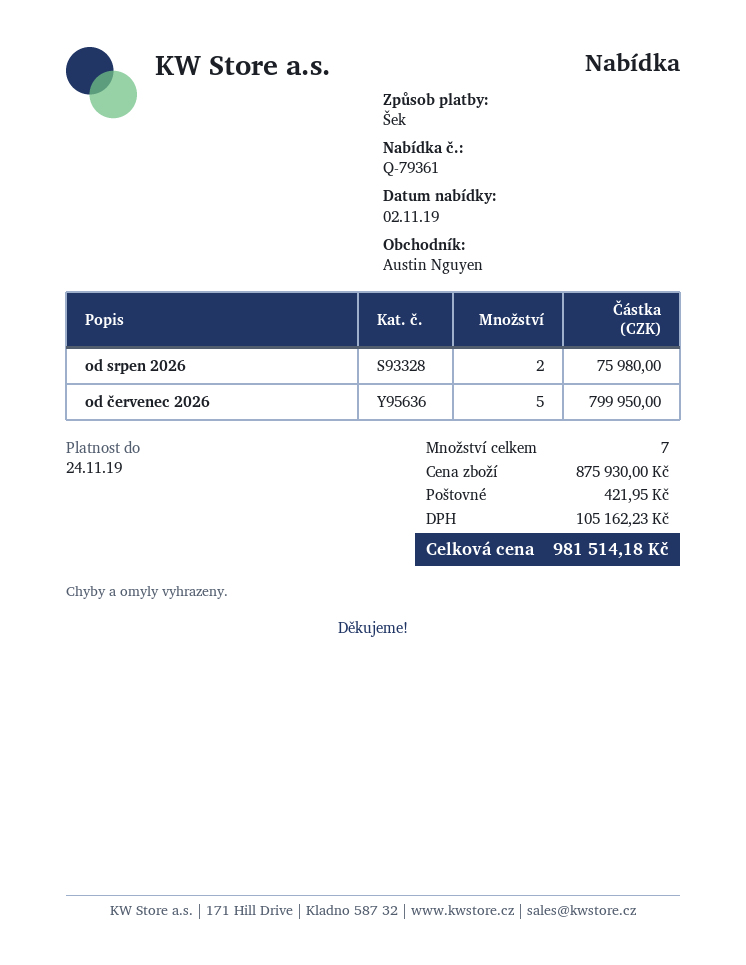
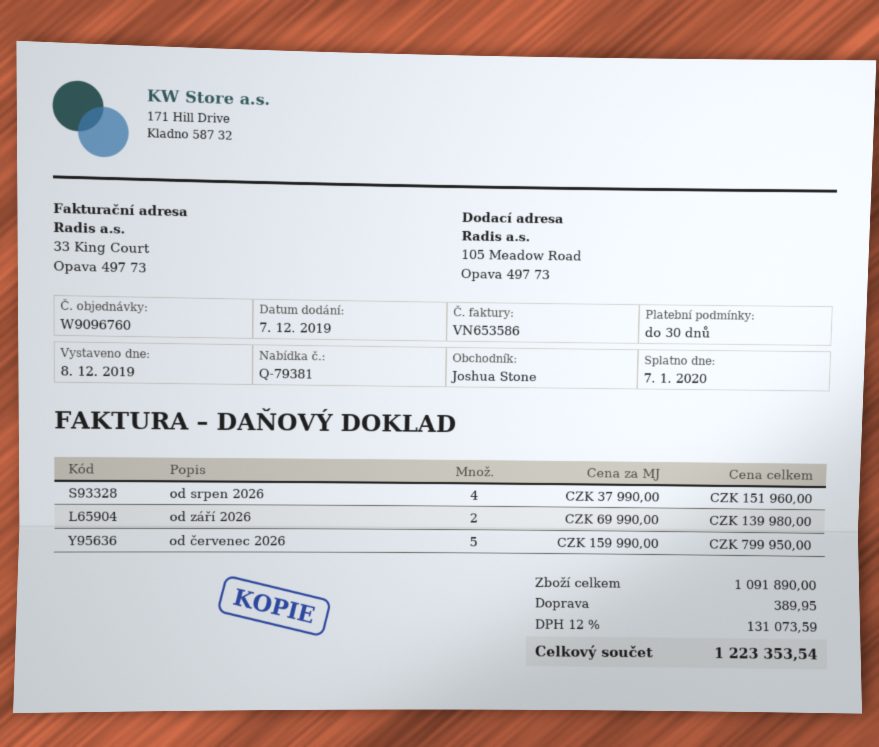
quote number: Q-79361 -> Q-79381
sales rep: Austin Nguyen -> Joshua Stone
od srpen 2026: 2 for 75980.00 -> 4 for 151960.00
od září 2026: none -> 2 for 139980.00
subtotal: 875930.00 -> 1091890.00
shipping: 421.95 -> 389.95
tax: 105162.23 -> 131073.59
total: 981514.18 -> 1223353.54

